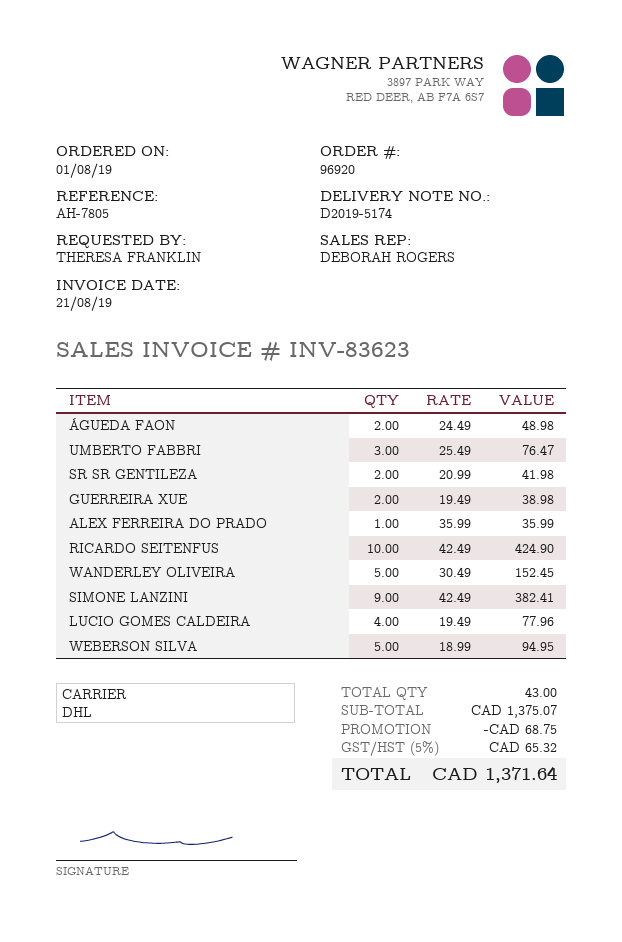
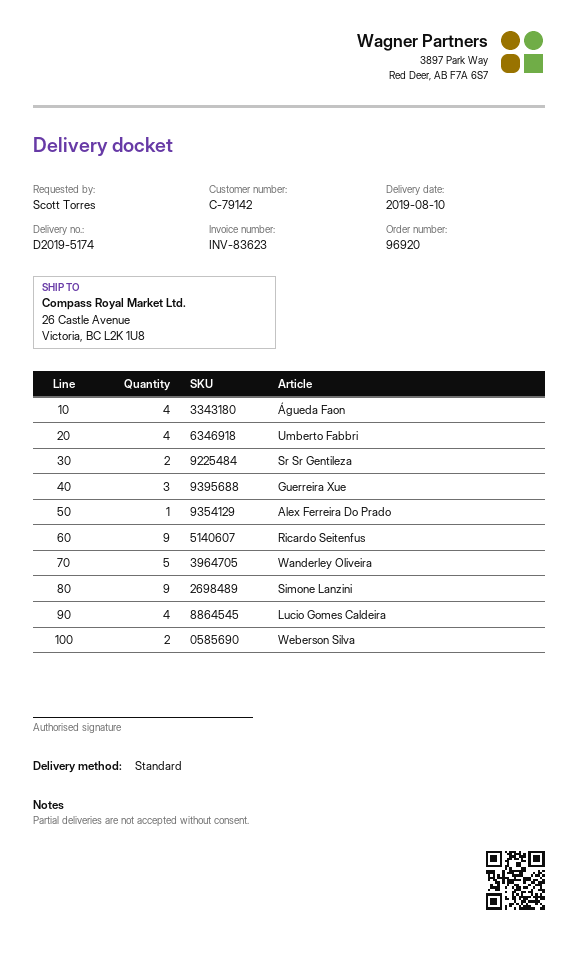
ordered by: THERESA FRANKLIN -> Scott Torres
shipping method: DHL -> standard
ÁGUEDA FAON: 2 -> 4
UMBERTO FABBRI: 3 -> 4
GUERREIRA XUE: 2 -> 3
RICARDO SEITENFUS: 10 -> 9
WEBERSON SILVA: 5 -> 2

